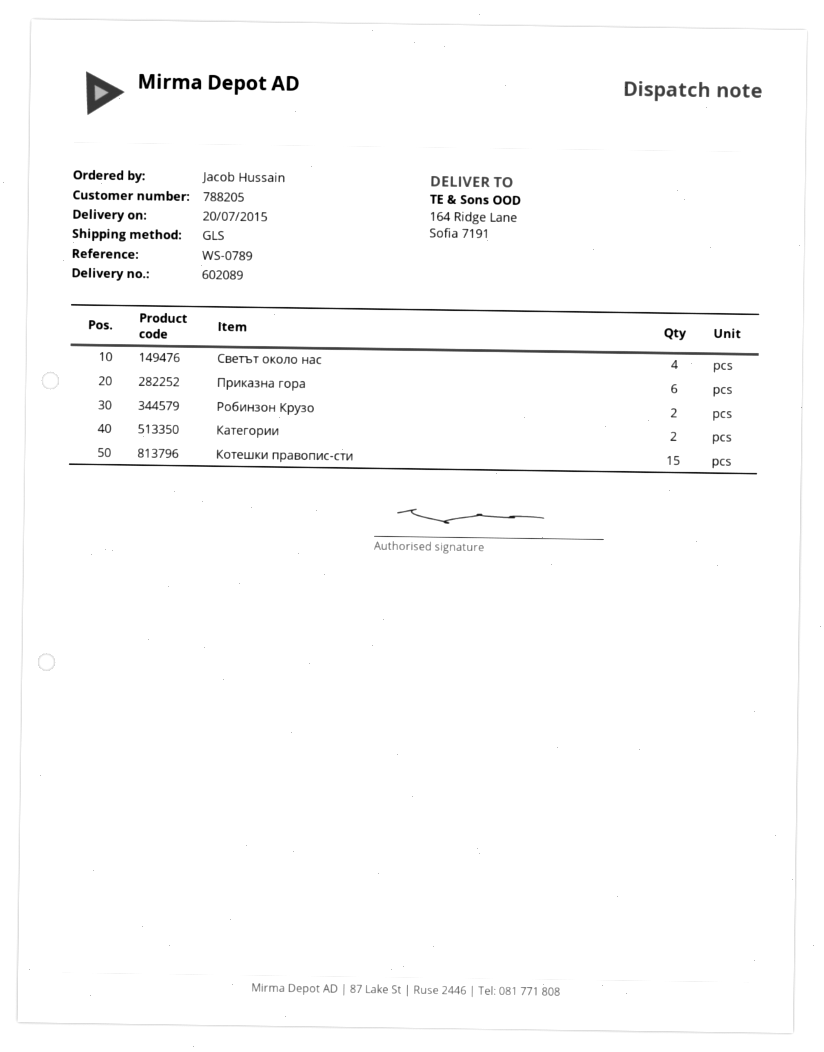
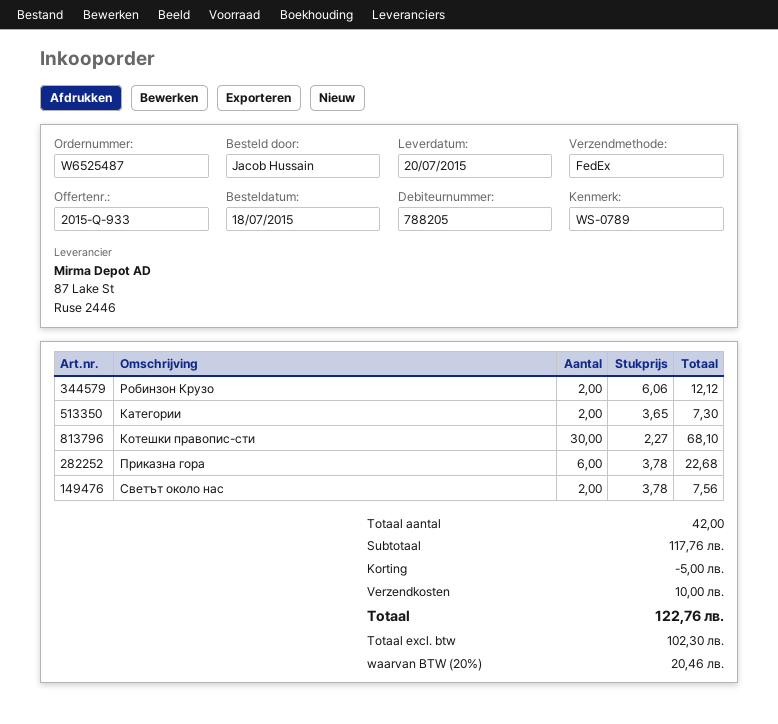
shipping method: GLS -> FedEx
Светът около нас: 4 -> 2
Котешки правопис-сти: 15 -> 30

